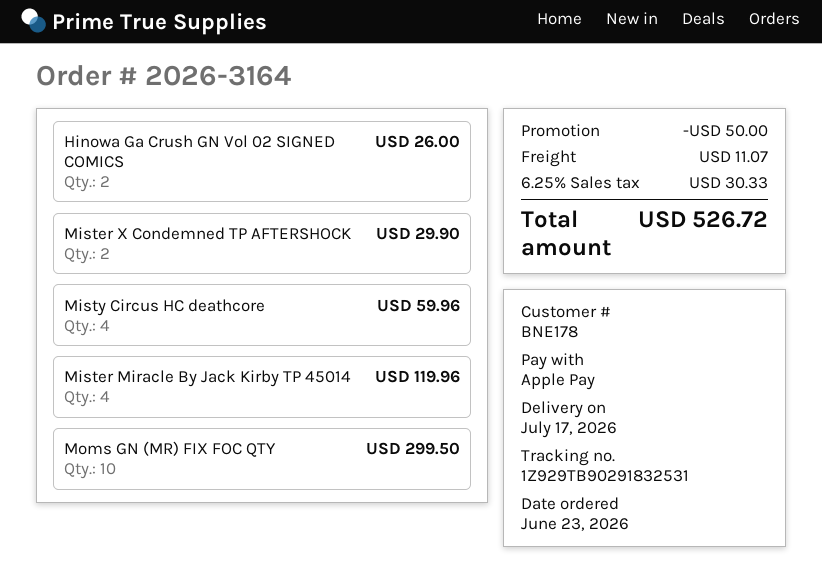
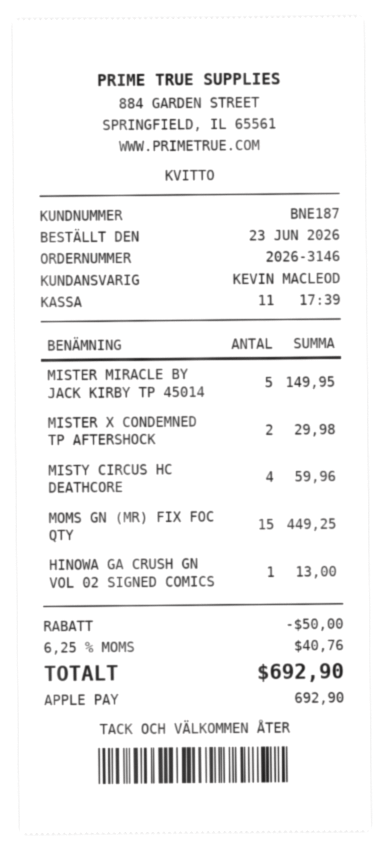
order number: 2026-3164 -> 2026-3146
customer number: BNE178 -> BNE187
Hinowa Ga Crush GN Vol 02 SIGNED COMICS: 2 for 26.00 -> 1 for 13.00
Mister X Condemned TP AFTERSHOCK: 2 for 29.90 -> 2 for 29.98
Mister Miracle By Jack Kirby TP 45014: 4 for 119.96 -> 5 for 149.95
Moms GN (MR) FIX FOC QTY: 10 for 299.50 -> 15 for 449.25
shipping: 11.07 -> none
tax: 6.25% = 30.33 -> 6.25% = 40.76
total: 526.72 -> 692.90

